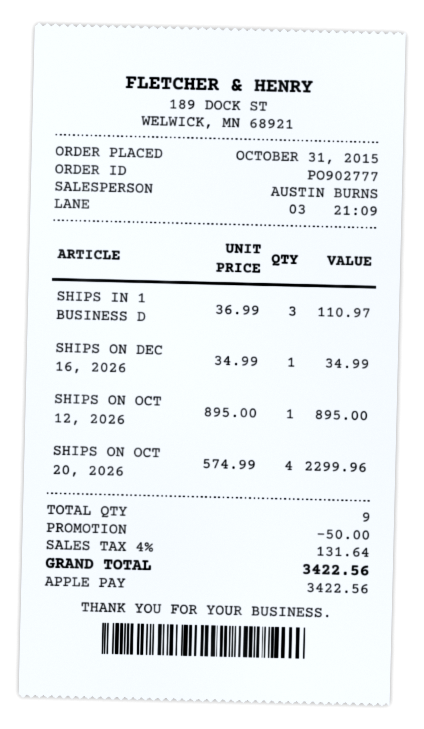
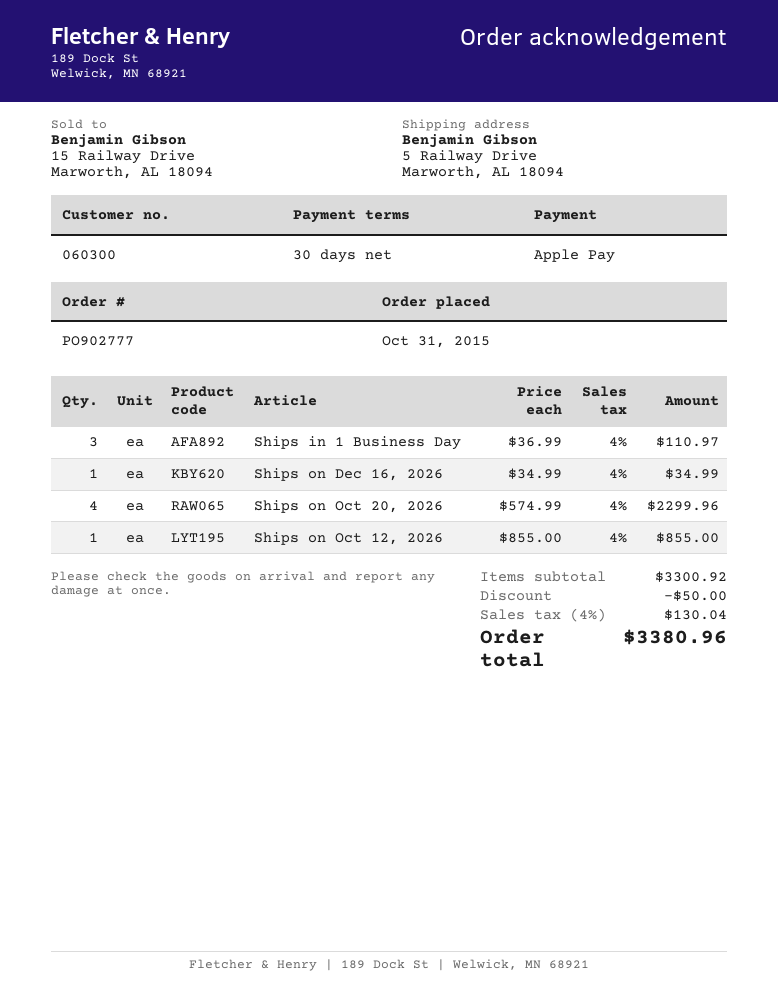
SHIPS ON OCT 12, 2026: 1 x 895.00 = 895.00 -> 1 x 855.00 = 855.00
tax: 4% = 131.64 -> 4% = 130.04
total: 3422.56 -> 3380.96

